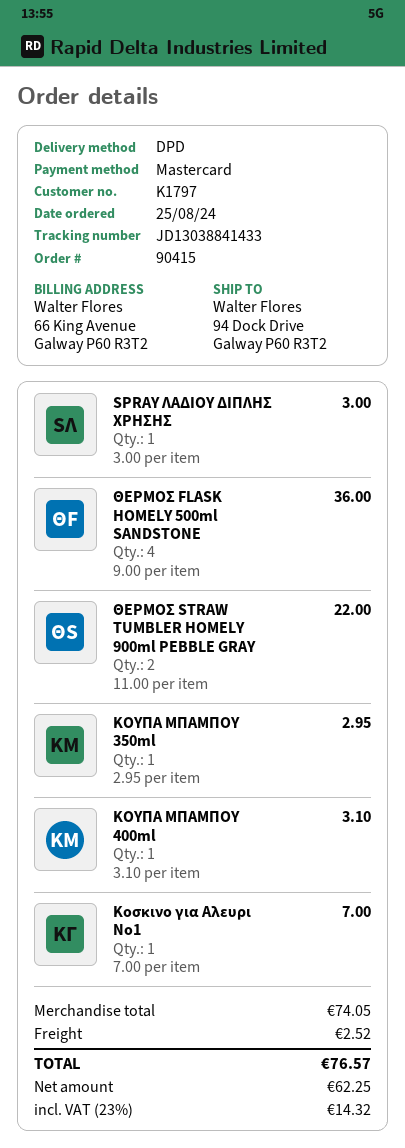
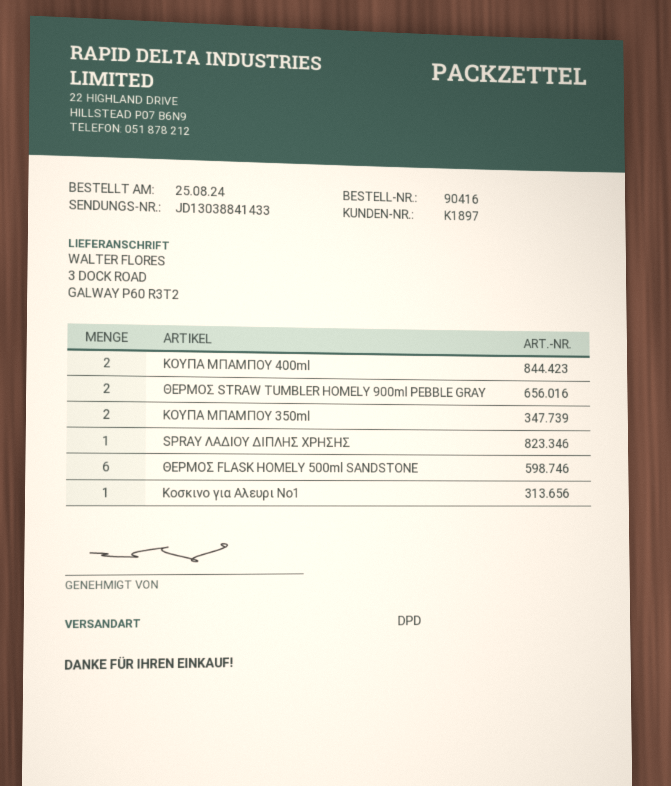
order number: 90415 -> 90416
customer number: K1797 -> K1897
ship to: 94 Dock Drive, Galway P60 R3T2 -> 3 DOCK ROAD, GALWAY P60 R3T2
ΘΕΡΜΟΣ FLASK HOMELY 500ml SANDSTONE: 4 -> 6
ΚΟΥΠΑ ΜΠΑΜΠΟΥ 350ml: 1 -> 2
ΚΟΥΠΑ ΜΠΑΜΠΟΥ 400ml: 1 -> 2

